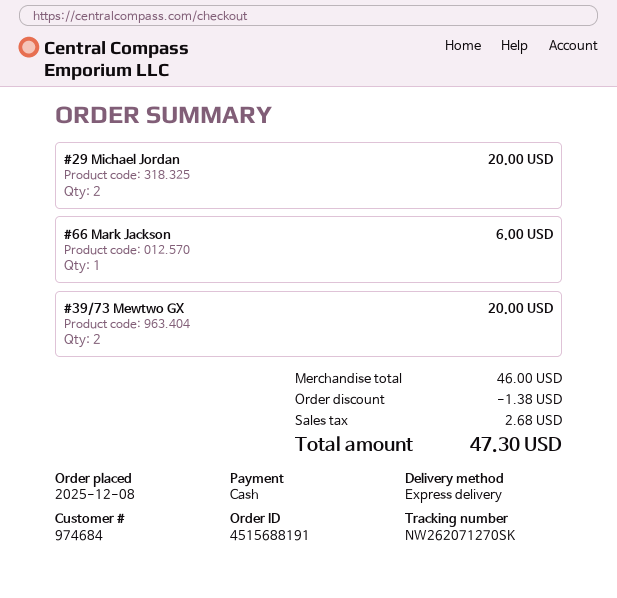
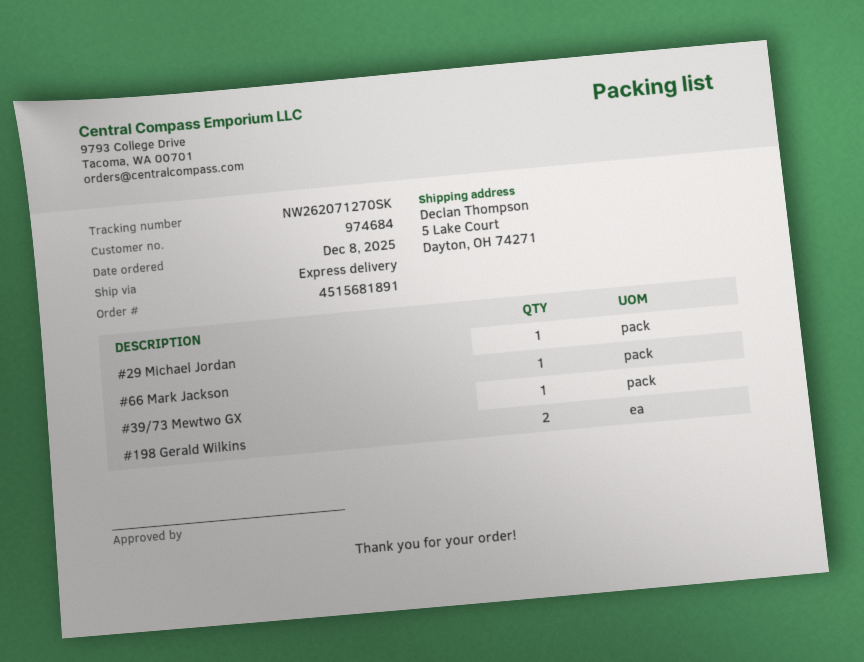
order number: 4515688191 -> 4515681891
#29 Michael Jordan: 2 -> 1
#39/73 Mewtwo GX: 2 -> 1
#198 Gerald Wilkins: none -> 2

